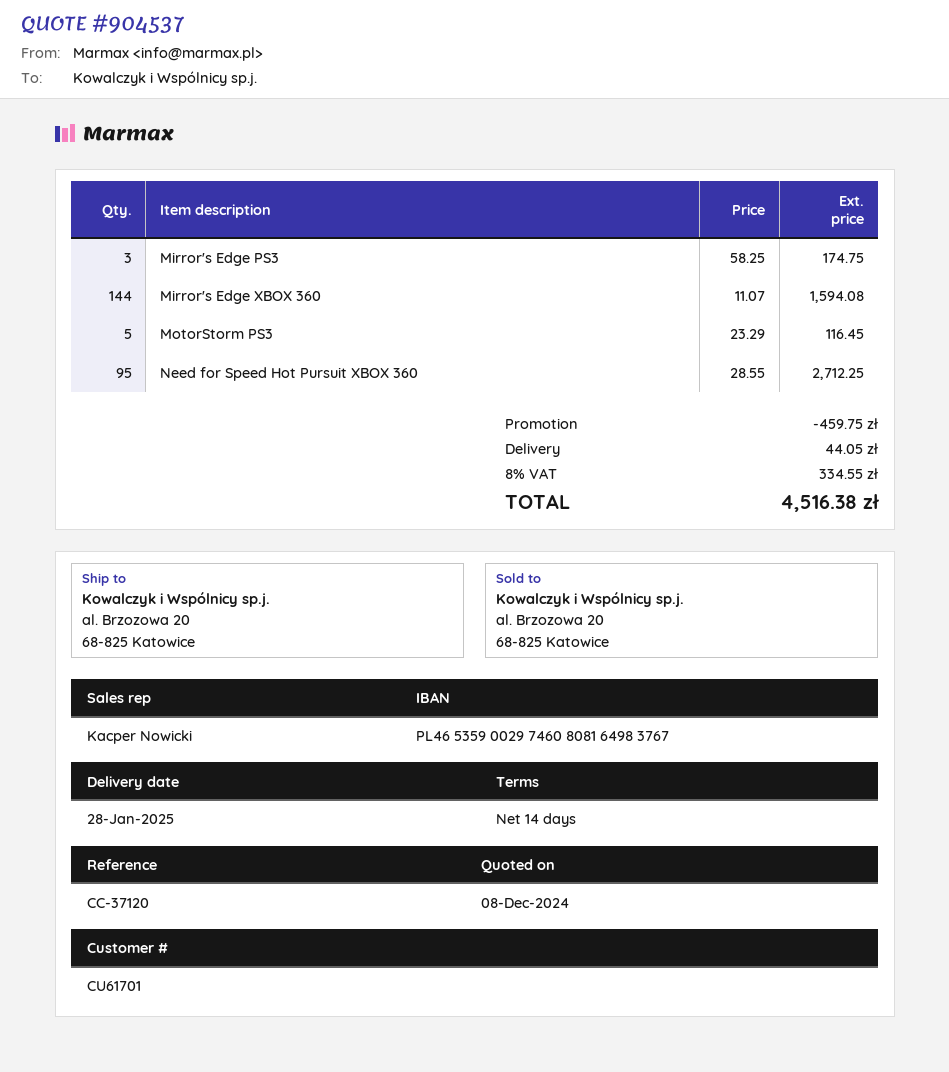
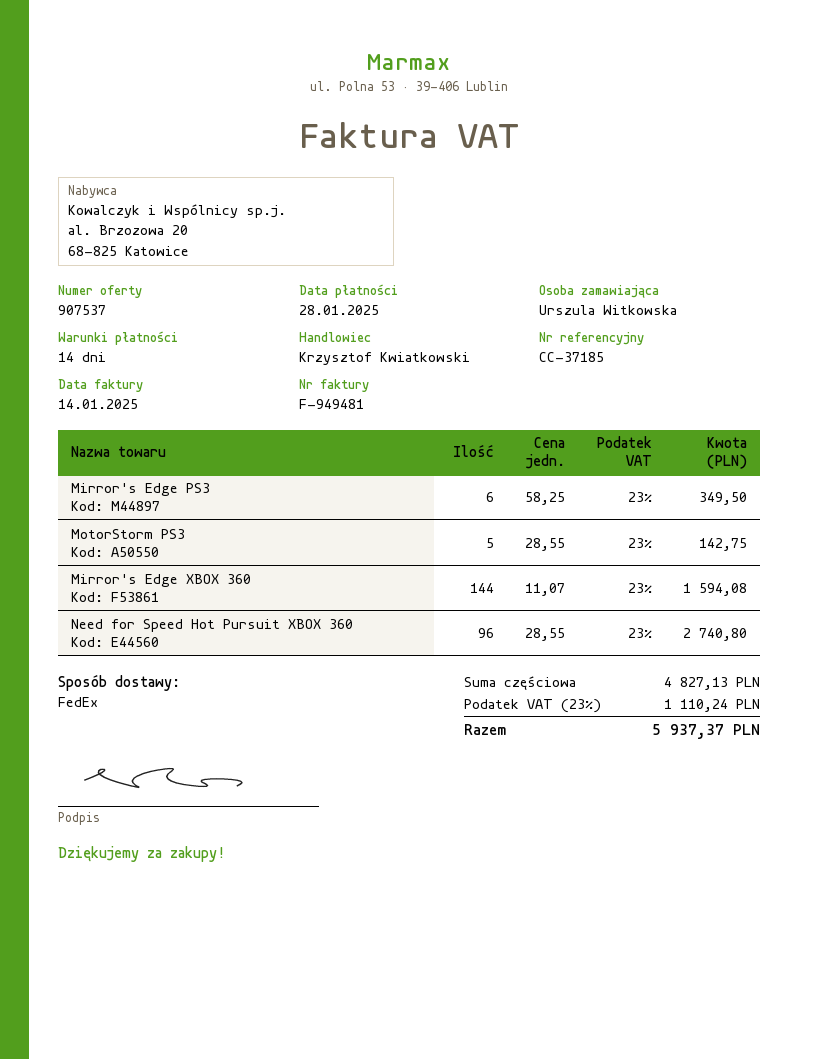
quote number: 904537 -> 907537
reference: CC-37120 -> CC-37185
sales rep: Kacper Nowicki -> Krzysztof Kwiatkowski
Mirror's Edge PS3: 3 x 58.25 = 174.75 -> 6 x 58.25 = 349.50
MotorStorm PS3: 5 x 23.29 = 116.45 -> 5 x 28.55 = 142.75
Need for Speed Hot Pursuit XBOX 360: 95 x 28.55 = 2712.25 -> 96 x 28.55 = 2740.80
discount: 459.75 -> none
shipping: 44.05 -> none
tax: 8% = 334.55 -> 23% = 1110.24
total: 4516.38 -> 5937.37

